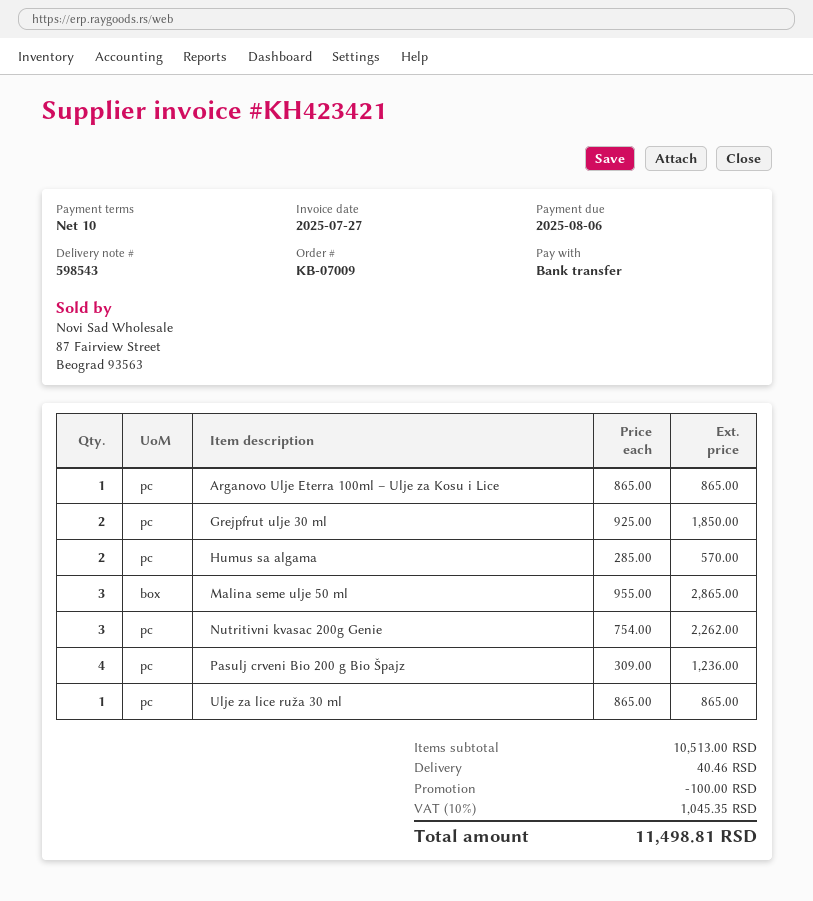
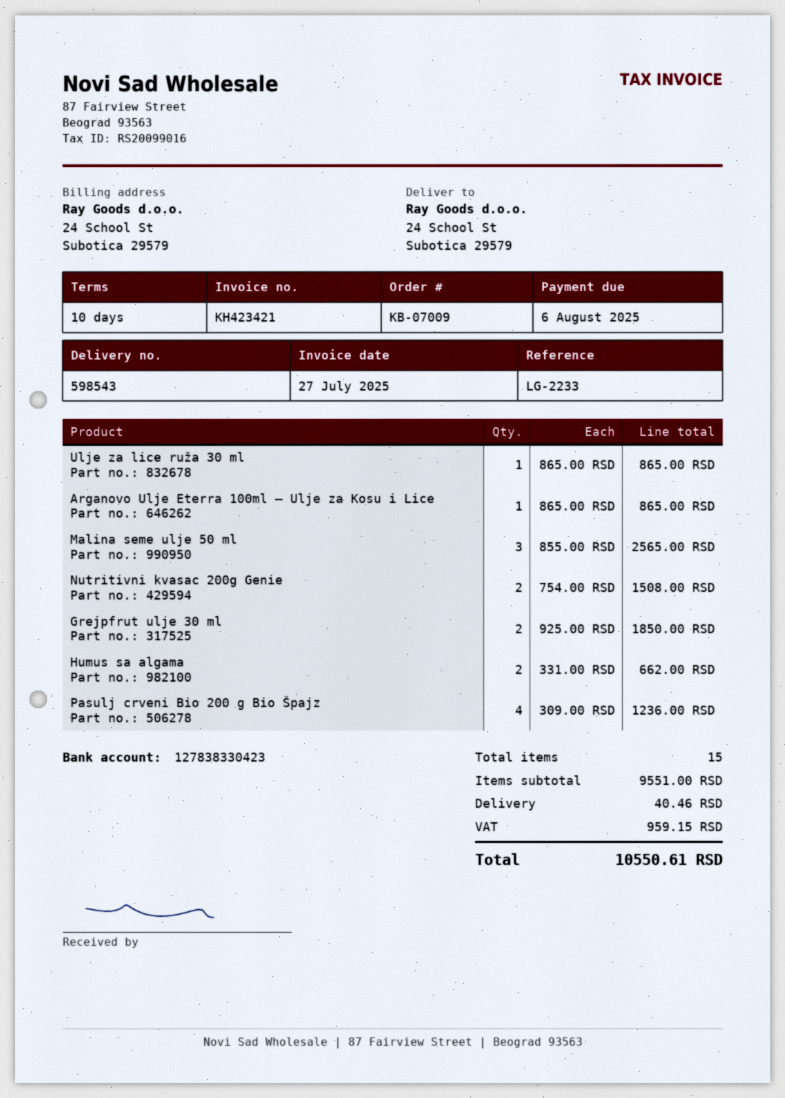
Humus sa algama: 2 x 285.00 = 570.00 -> 2 x 331.00 = 662.00
Malina seme ulje 50 ml: 3 x 955.00 = 2865.00 -> 3 x 855.00 = 2565.00
Nutritivni kvasac 200g Genie: 3 x 754.00 = 2262.00 -> 2 x 754.00 = 1508.00
subtotal: 10513.00 -> 9551.00
discount: 100.00 -> none
tax: 1045.35 -> 959.15
total: 11498.81 -> 10550.61

